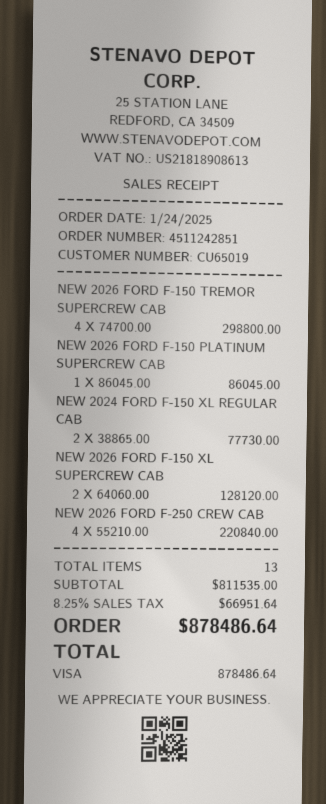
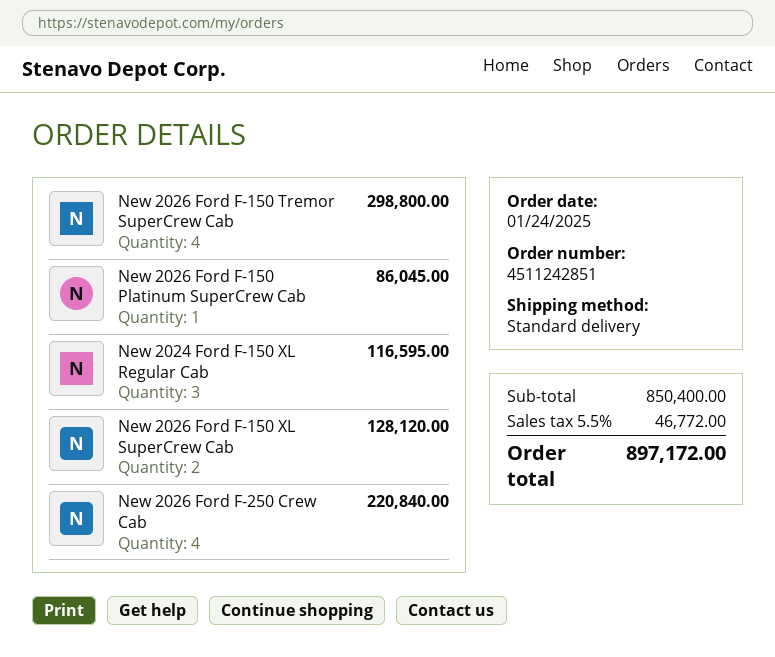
NEW 2024 FORD F-150 XL REGULAR CAB: 2 for 77730.00 -> 3 for 116595.00
subtotal: 811535.00 -> 850400.00
tax: 8.25% = 66951.64 -> 5.5% = 46772.00
total: 878486.64 -> 897172.00

